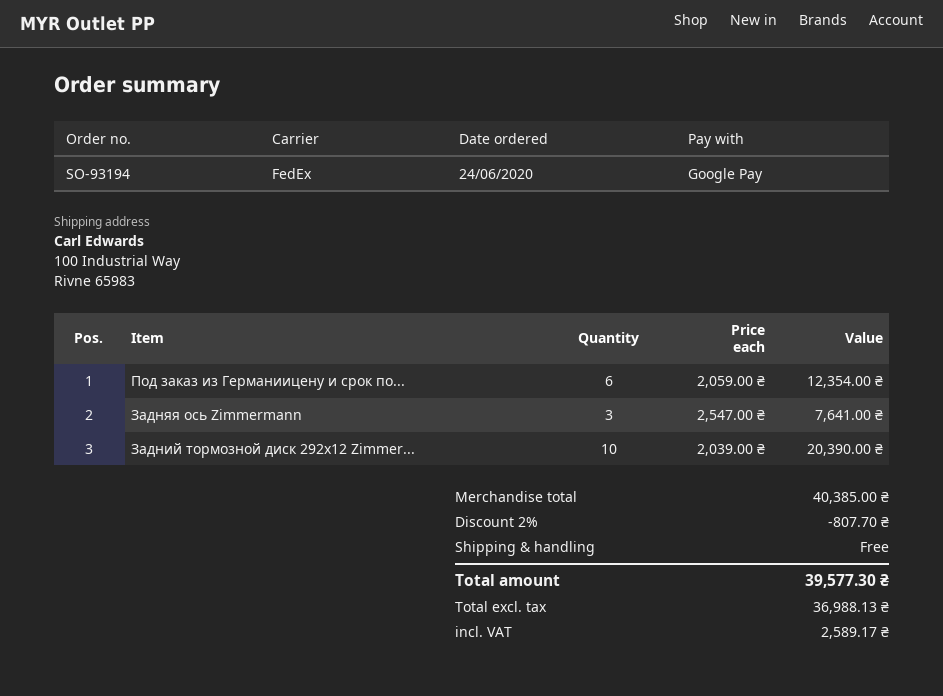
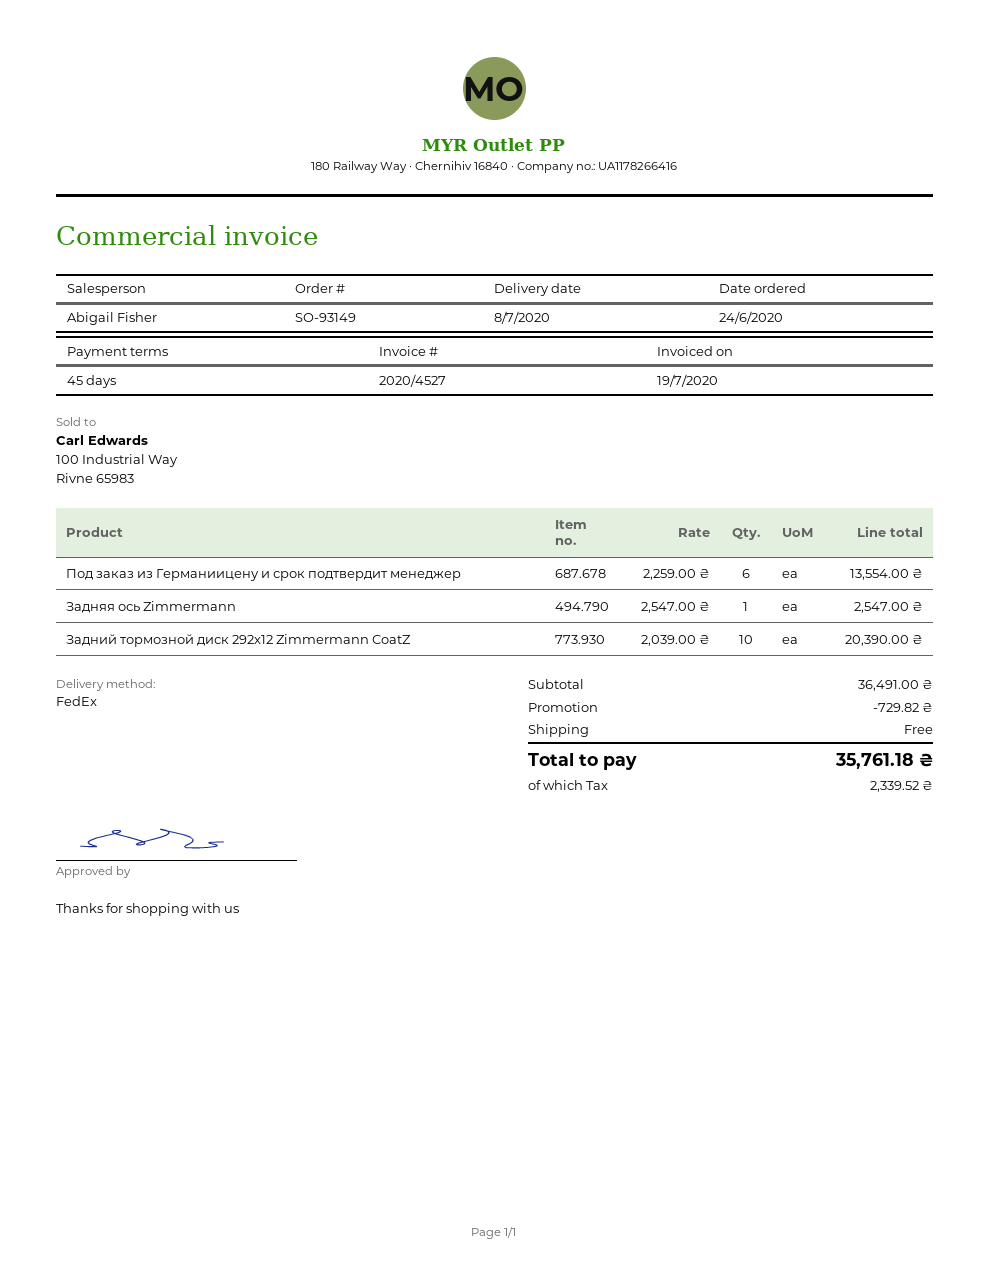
order number: SO-93194 -> SO-93149
Под заказ из Германиицену и срок по...: 6 x 2059.00 = 12354.00 -> 6 x 2259.00 = 13554.00
Задняя ось Zimmermann: 3 x 2547.00 = 7641.00 -> 1 x 2547.00 = 2547.00
subtotal: 40385.00 -> 36491.00
discount: 807.70 -> 729.82
tax: 2589.17 -> 2339.52
total: 39577.30 -> 35761.18

